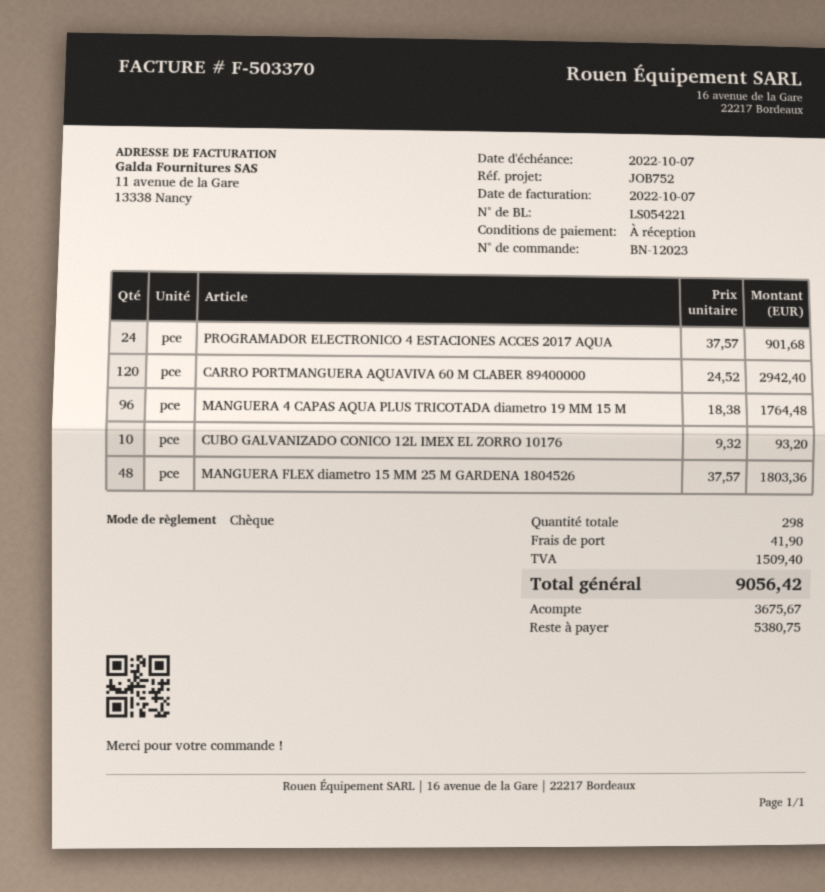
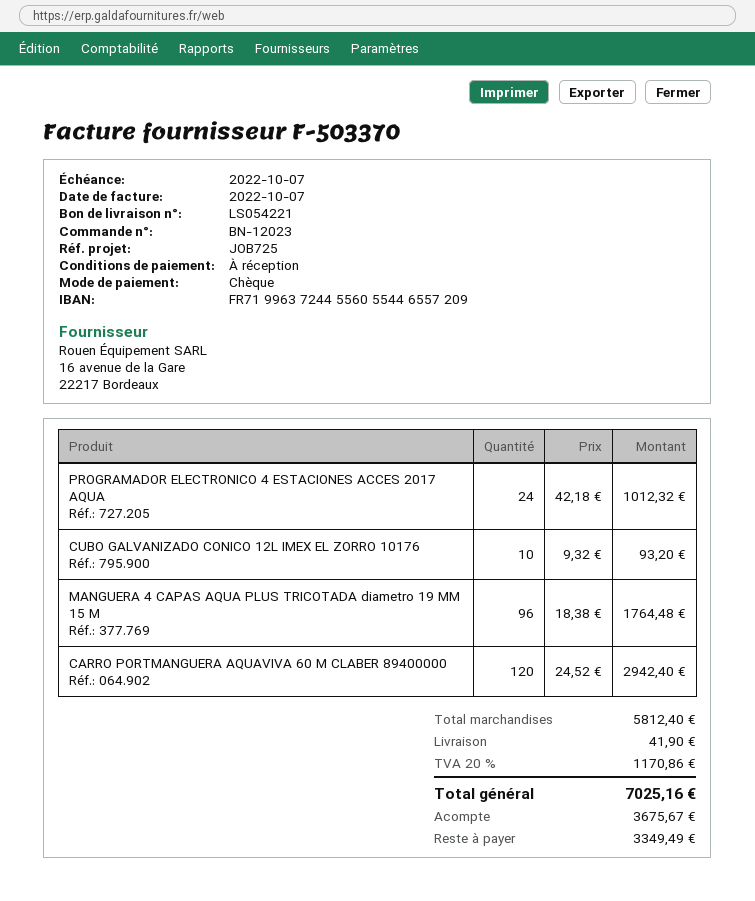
reference: JOB752 -> JOB725
PROGRAMADOR ELECTRONICO 4 ESTACIONES ACCES 2017 AQUA: 24 x 37.57 = 901.68 -> 24 x 42.18 = 1012.32
MANGUERA FLEX diametro 15 MM 25 M GARDENA 1804526: 48 x 37.57 = 1803.36 -> none
tax: 1509.40 -> 1170.86
total: 9056.42 -> 7025.16
balance: 5380.75 -> 3349.49

